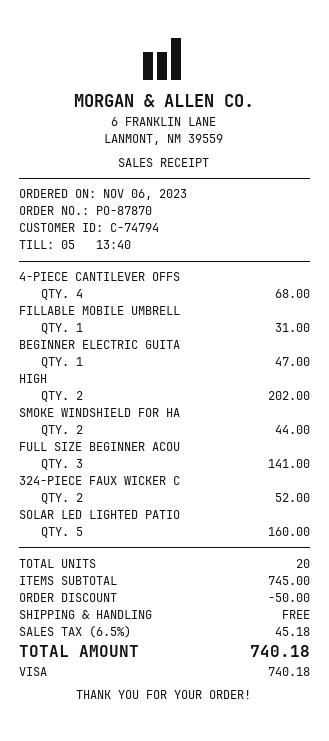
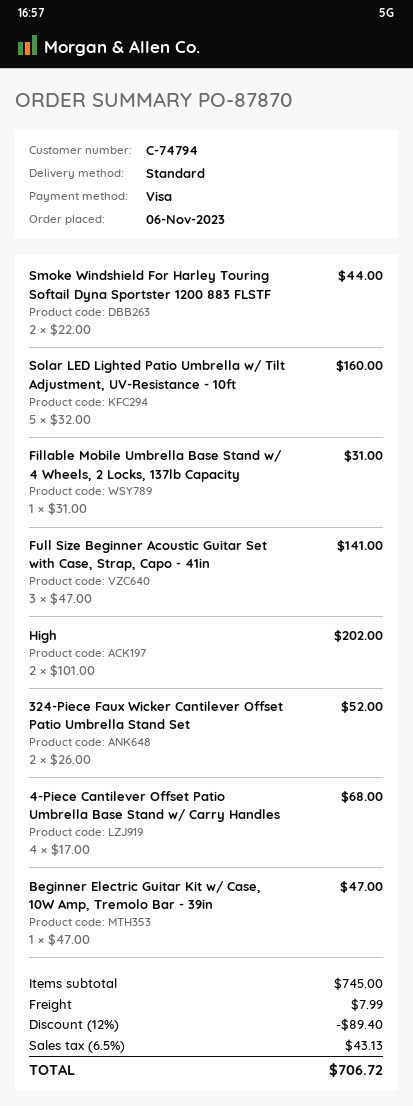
discount: 50.00 -> 89.40
shipping: 0.00 -> 7.99
tax: 6.5% = 45.18 -> 6.5% = 43.13
total: 740.18 -> 706.72

